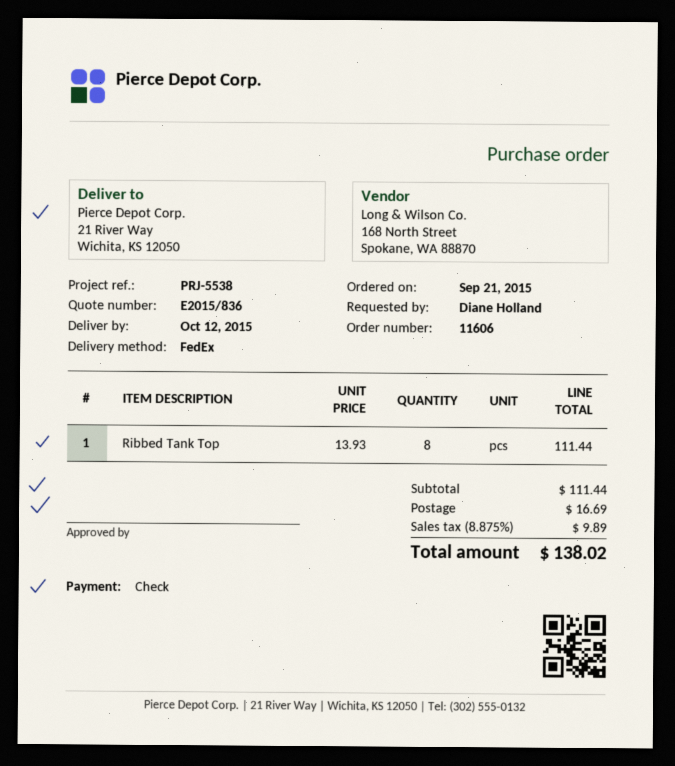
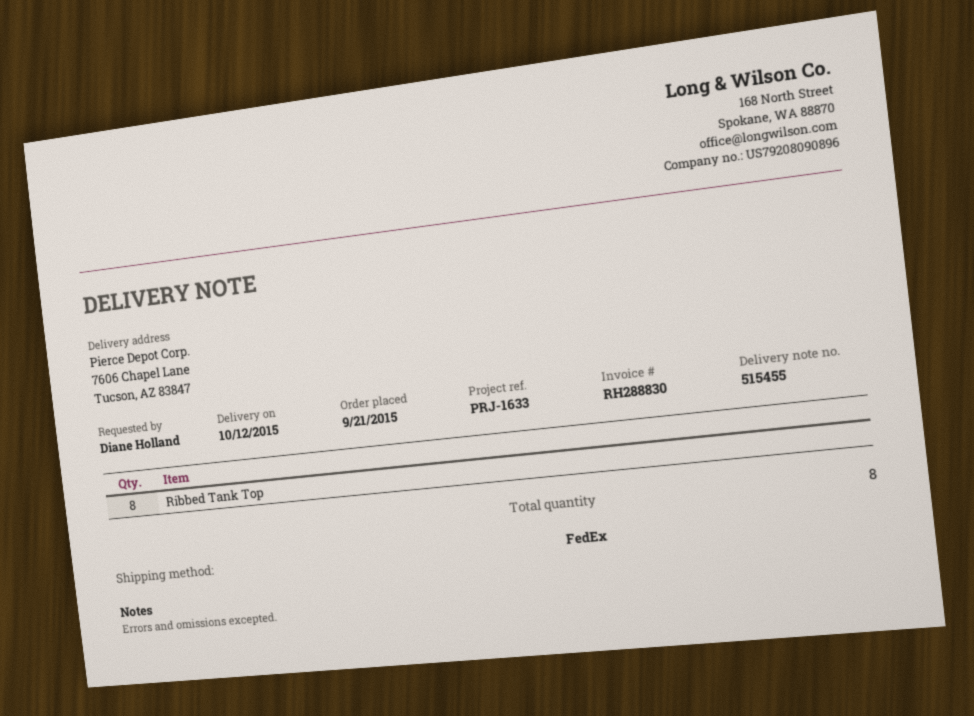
reference: PRJ-5538 -> PRJ-1633
ship to: 21 River Way, Wichita, KS 12050 -> 7606 Chapel Lane, Tucson, AZ 83847

